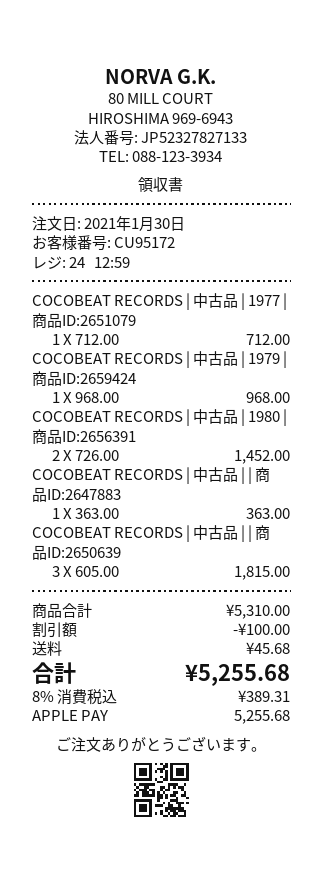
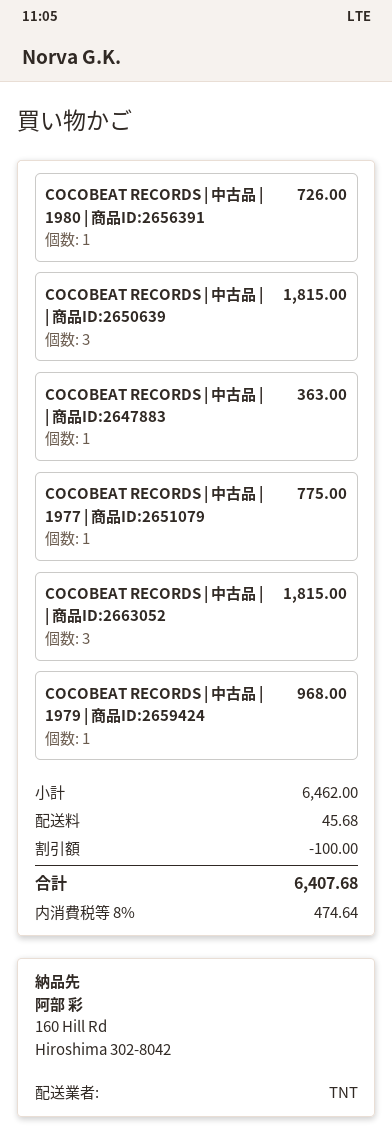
COCOBEAT RECORDS | 中古品 | 1977 | 商品ID:2651079: 1 for 712.00 -> 1 for 775.00
COCOBEAT RECORDS | 中古品 | 1980 | 商品ID:2656391: 2 for 1452.00 -> 1 for 726.00
COCOBEAT RECORDS | 中古品 | | 商品ID:2663052: none -> 3 for 1815.00
subtotal: 5310.00 -> 6462.00
tax: 8% = 389.31 -> 8% = 474.64
total: 5255.68 -> 6407.68

